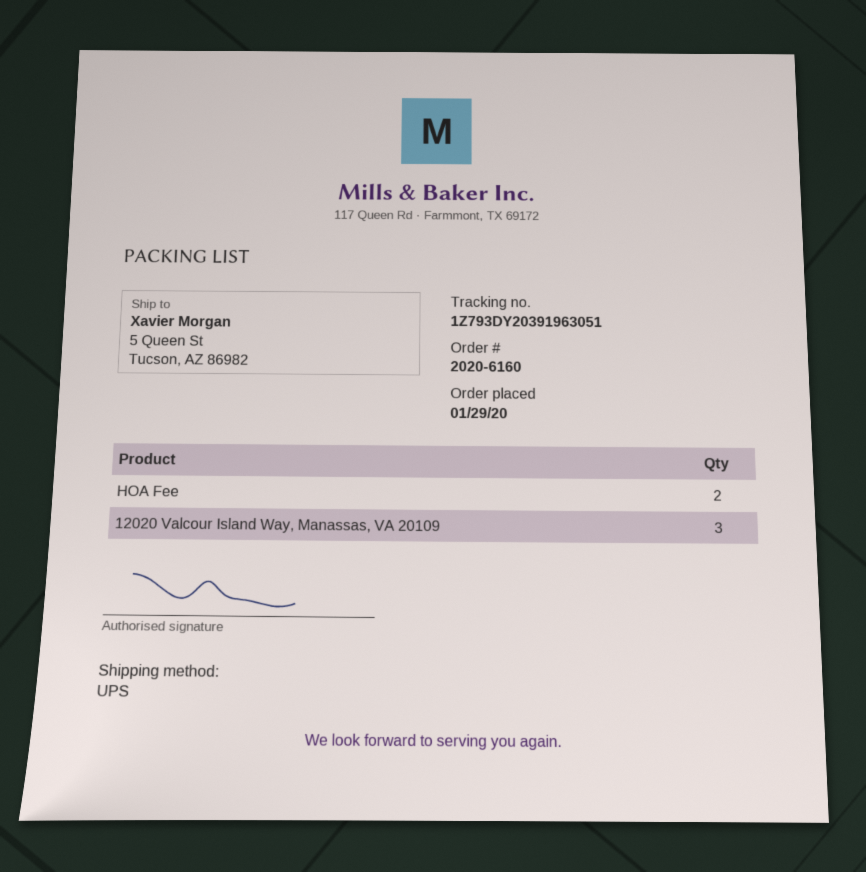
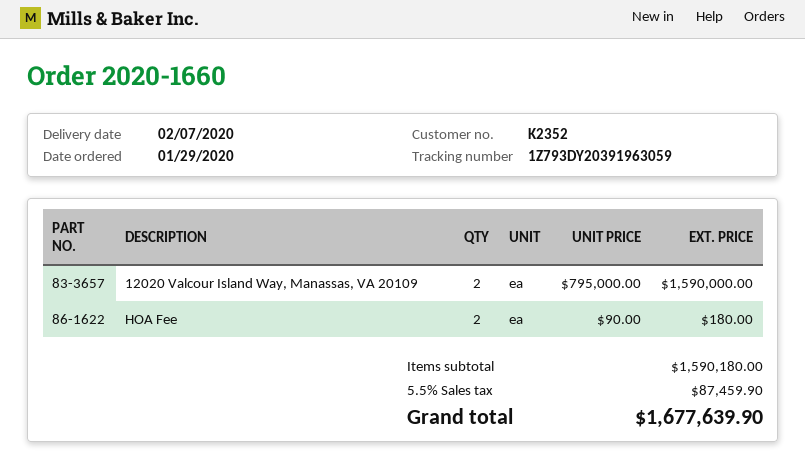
order number: 2020-6160 -> 2020-1660
tracking number: 1Z793DY20391963051 -> 1Z793DY20391963059
12020 Valcour Island Way, Manassas, VA 20109: 3 -> 2

